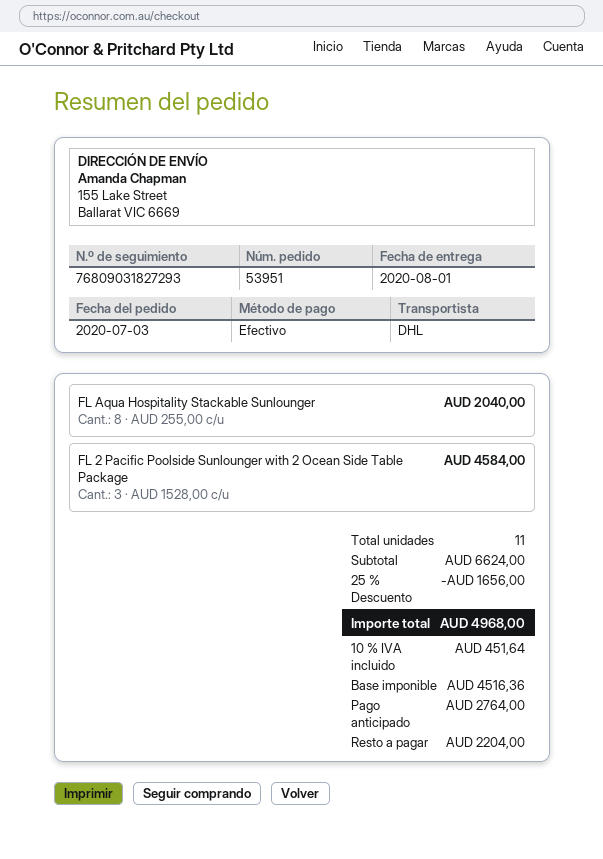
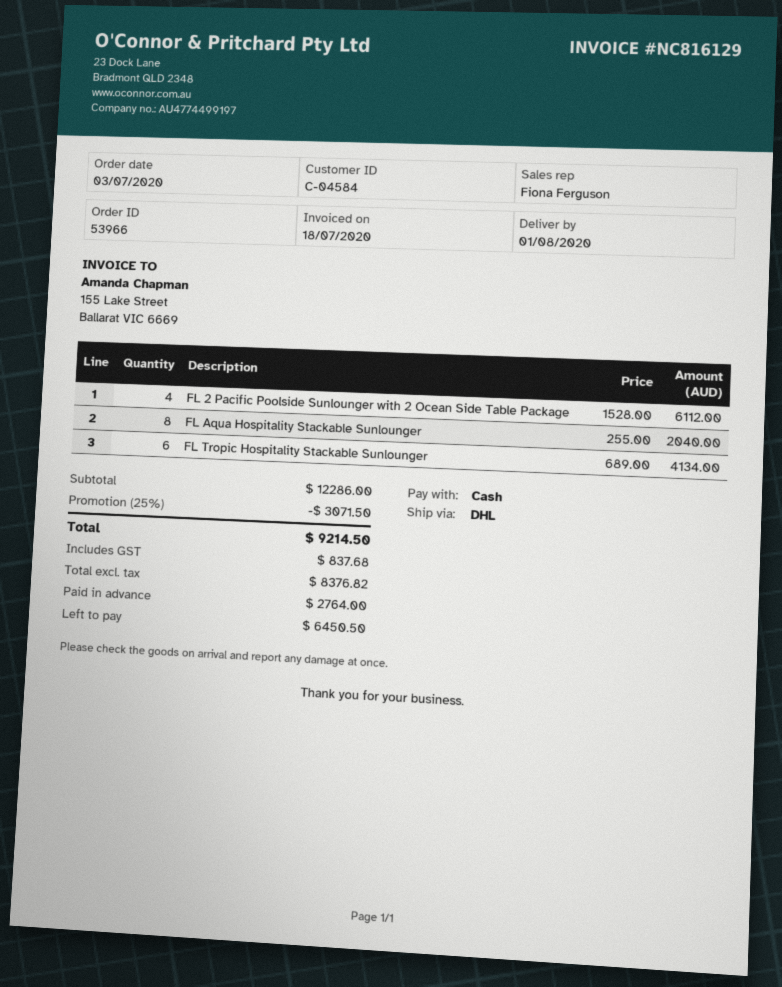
order number: 53951 -> 53966
FL 2 Pacific Poolside Sunlounger with 2 Ocean Side Table Package: 3 x 1528.00 = 4584.00 -> 4 x 1528.00 = 6112.00
FL Tropic Hospitality Stackable Sunlounger: none -> 6 x 689.00 = 4134.00
subtotal: 6624.00 -> 12286.00
discount: 25% = 1656.00 -> 25% = 3071.50
net: 4516.36 -> 8376.82
tax: 451.64 -> 837.68
total: 4968.00 -> 9214.50
balance: 2204.00 -> 6450.50

